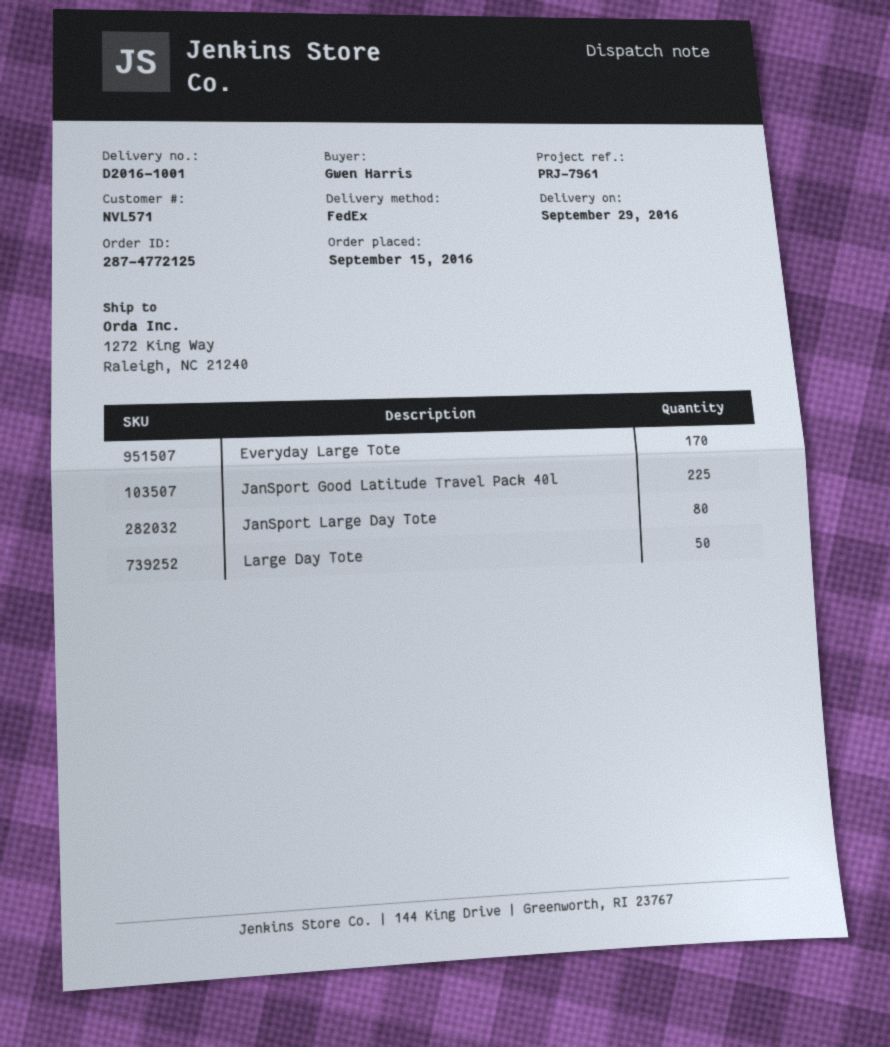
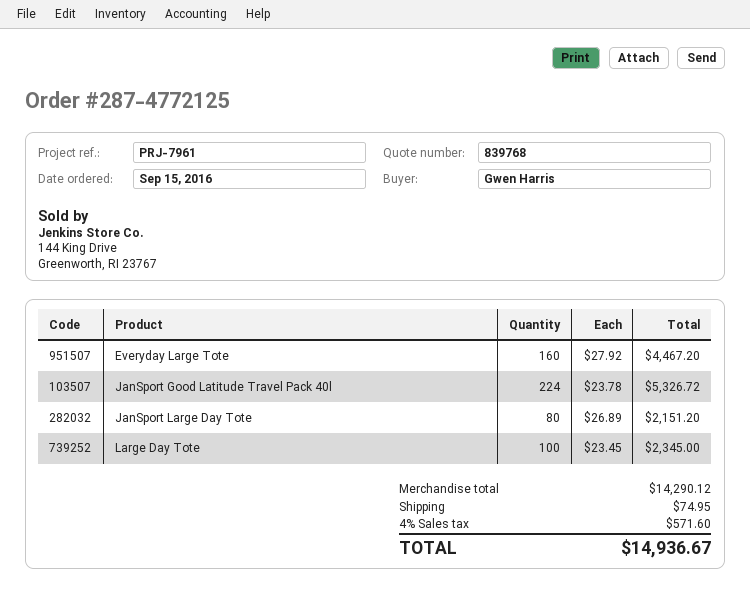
Everyday Large Tote: 170 -> 160
JanSport Good Latitude Travel Pack 40l: 225 -> 224
Large Day Tote: 50 -> 100

